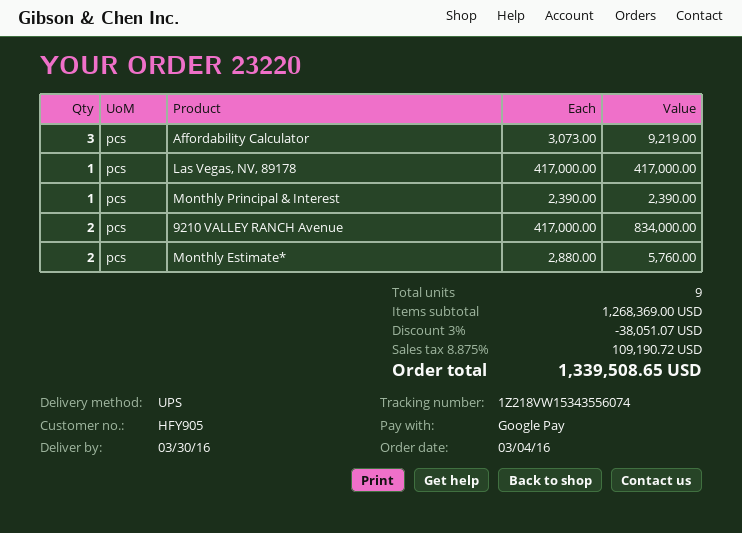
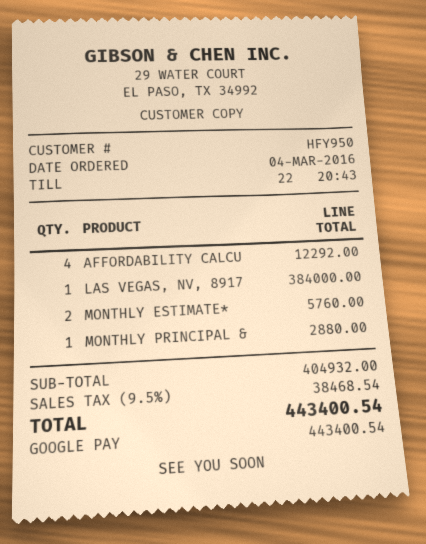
customer number: HFY905 -> HFY950
Affordability Calculator: 3 for 9219.00 -> 4 for 12292.00
Las Vegas, NV, 89178: 1 for 417000.00 -> 1 for 384000.00
Monthly Principal & Interest: 1 for 2390.00 -> 1 for 2880.00
9210 VALLEY RANCH Avenue: 2 for 834000.00 -> none
subtotal: 1268369.00 -> 404932.00
discount: 3% = 38051.07 -> none
tax: 8.875% = 109190.72 -> 9.5% = 38468.54
total: 1339508.65 -> 443400.54

